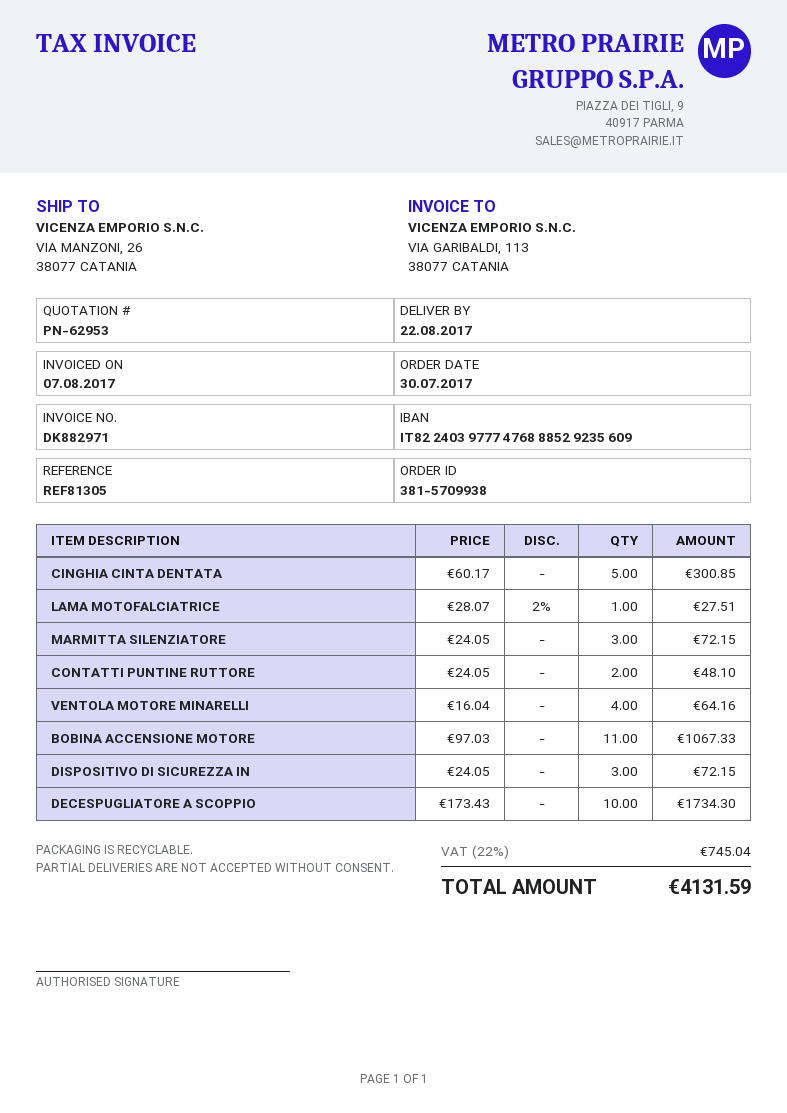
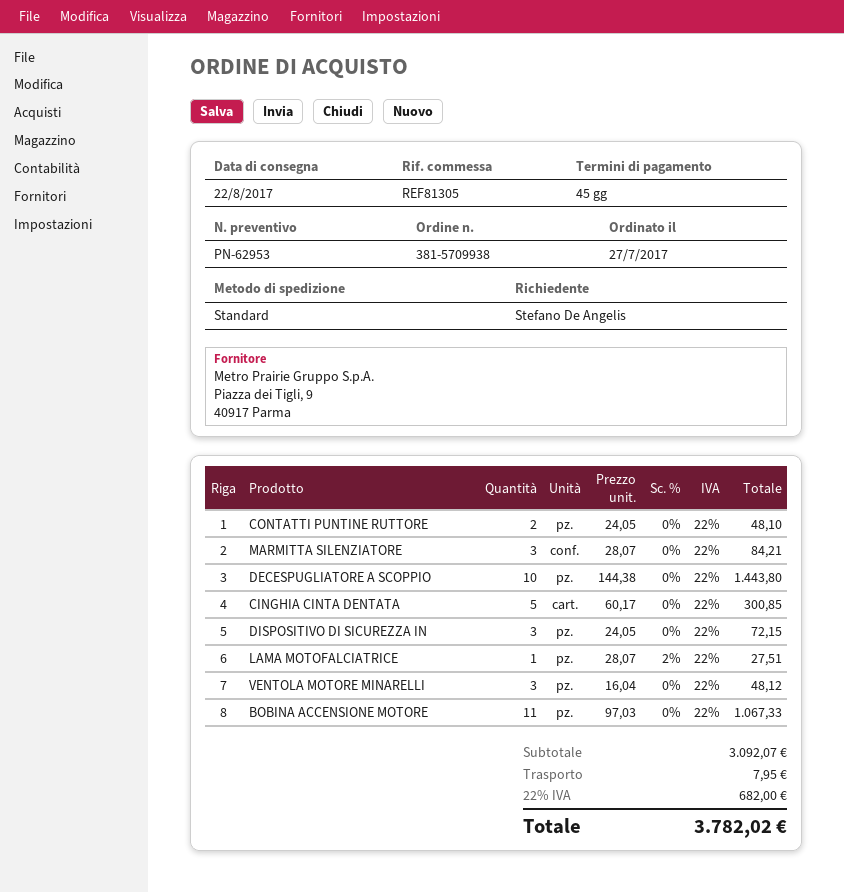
order date: 2017-07-30 -> 2017-07-27
MARMITTA SILENZIATORE: 3 x 24.05 = 72.15 -> 3 x 28.07 = 84.21
VENTOLA MOTORE MINARELLI: 4 x 16.04 = 64.16 -> 3 x 16.04 = 48.12
DECESPUGLIATORE A SCOPPIO: 10 x 173.43 = 1734.30 -> 10 x 144.38 = 1443.80
shipping: none -> 7.95
tax: 22% = 745.04 -> 22% = 682.00
total: 4131.59 -> 3782.02

